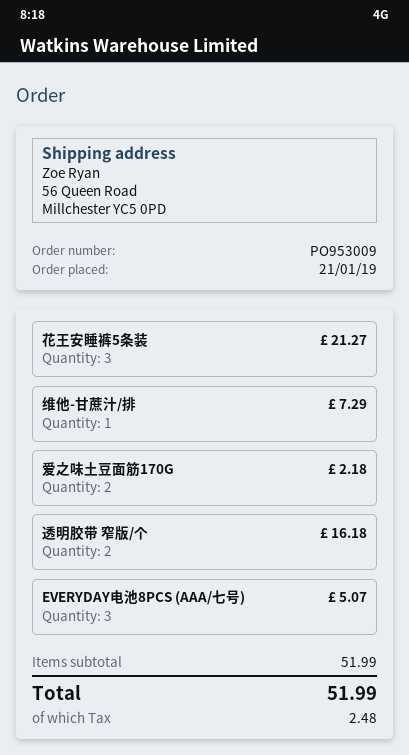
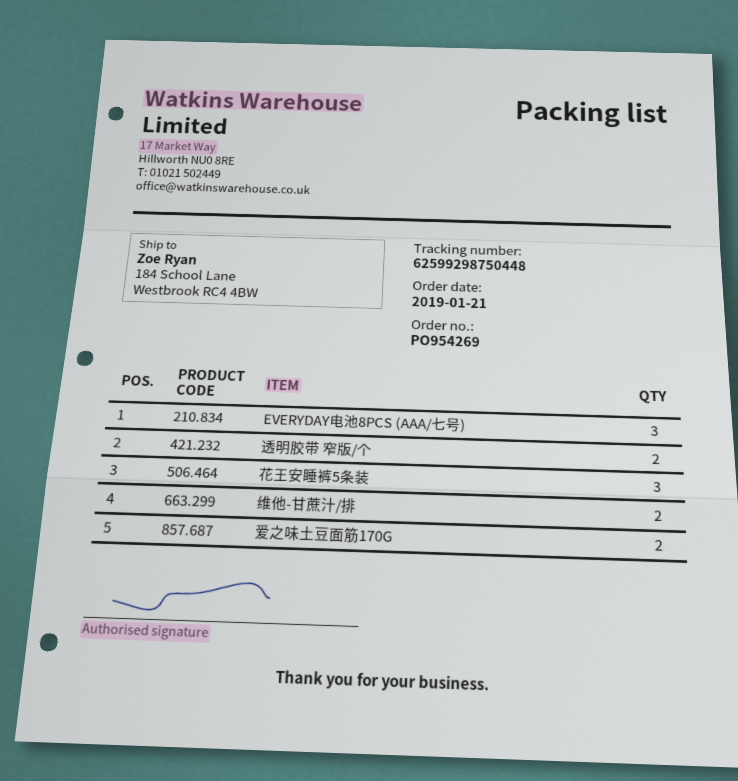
order number: PO953009 -> PO954269
ship to: 56 Queen Road, Millchester YC5 0PD -> 184 School Lane, Westbrook RC4 4BW
维他-甘蔗汁/排: 1 -> 2

